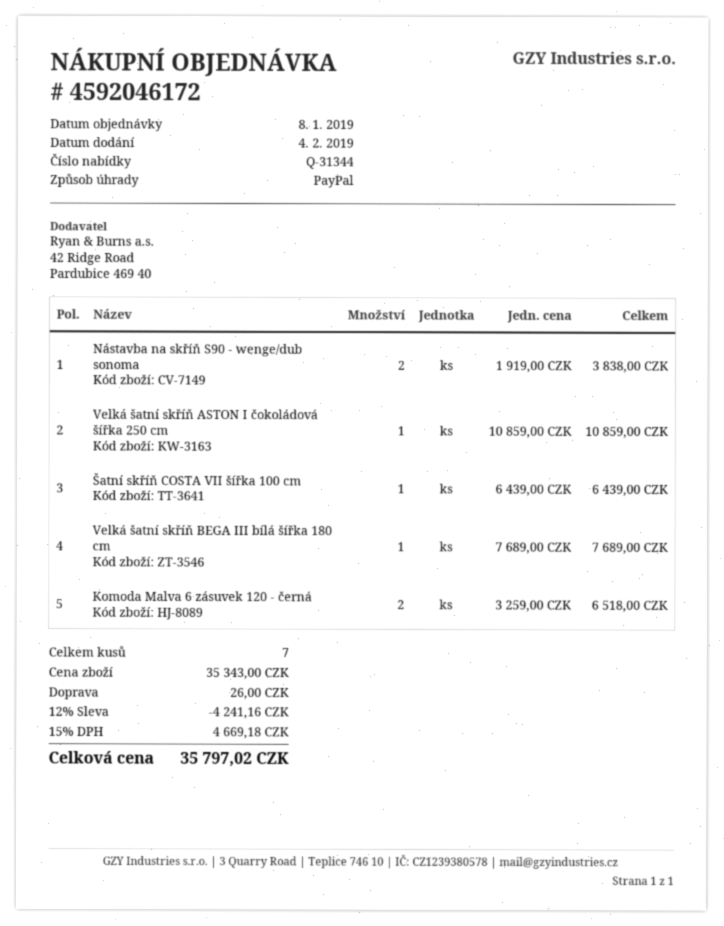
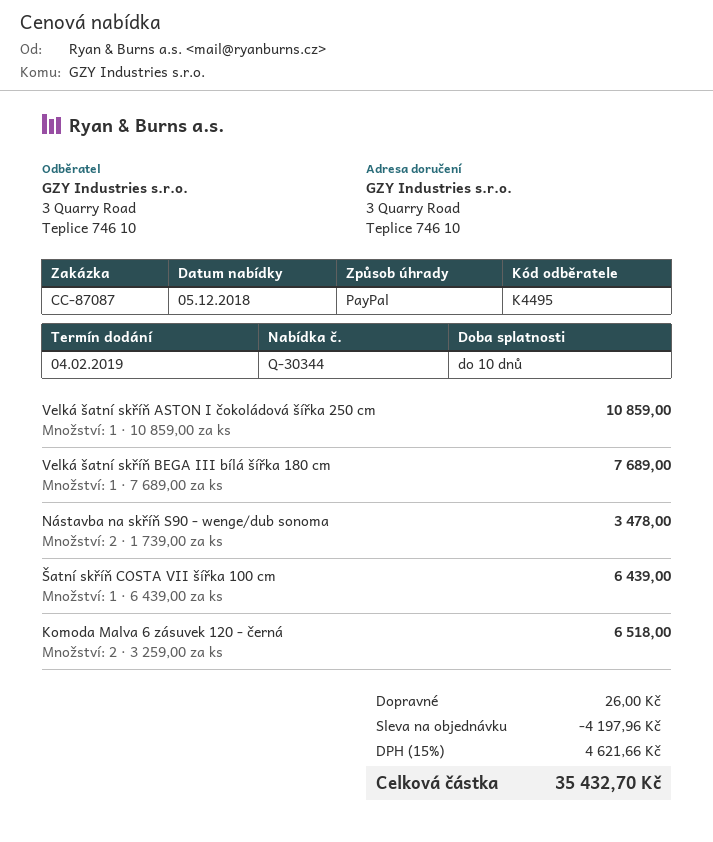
quote number: Q-31344 -> Q-30344
Nástavba na skříň S90 - wenge/dub sonoma: 2 x 1919.00 = 3838.00 -> 2 x 1739.00 = 3478.00
discount: 4241.16 -> 4197.96
tax: 15% = 4669.18 -> 15% = 4621.66
total: 35797.02 -> 35432.70

